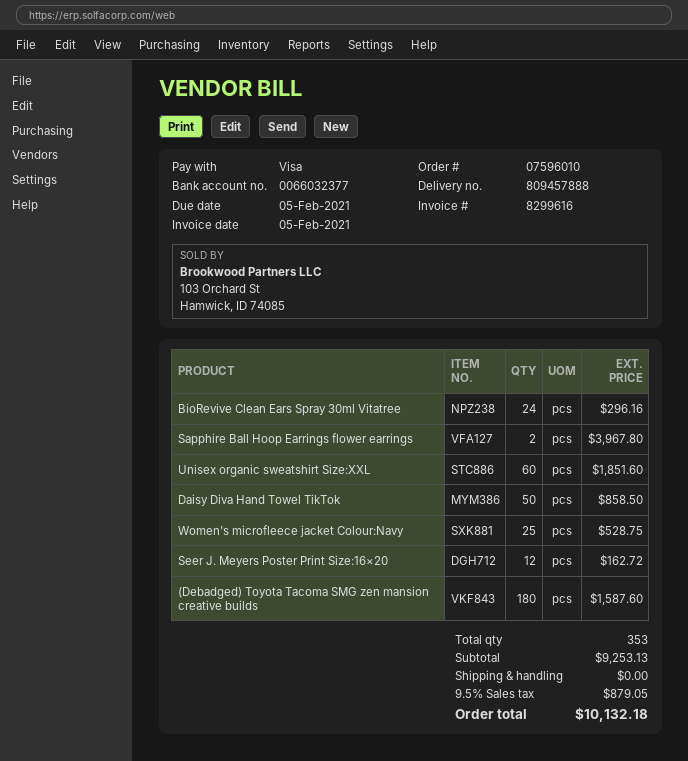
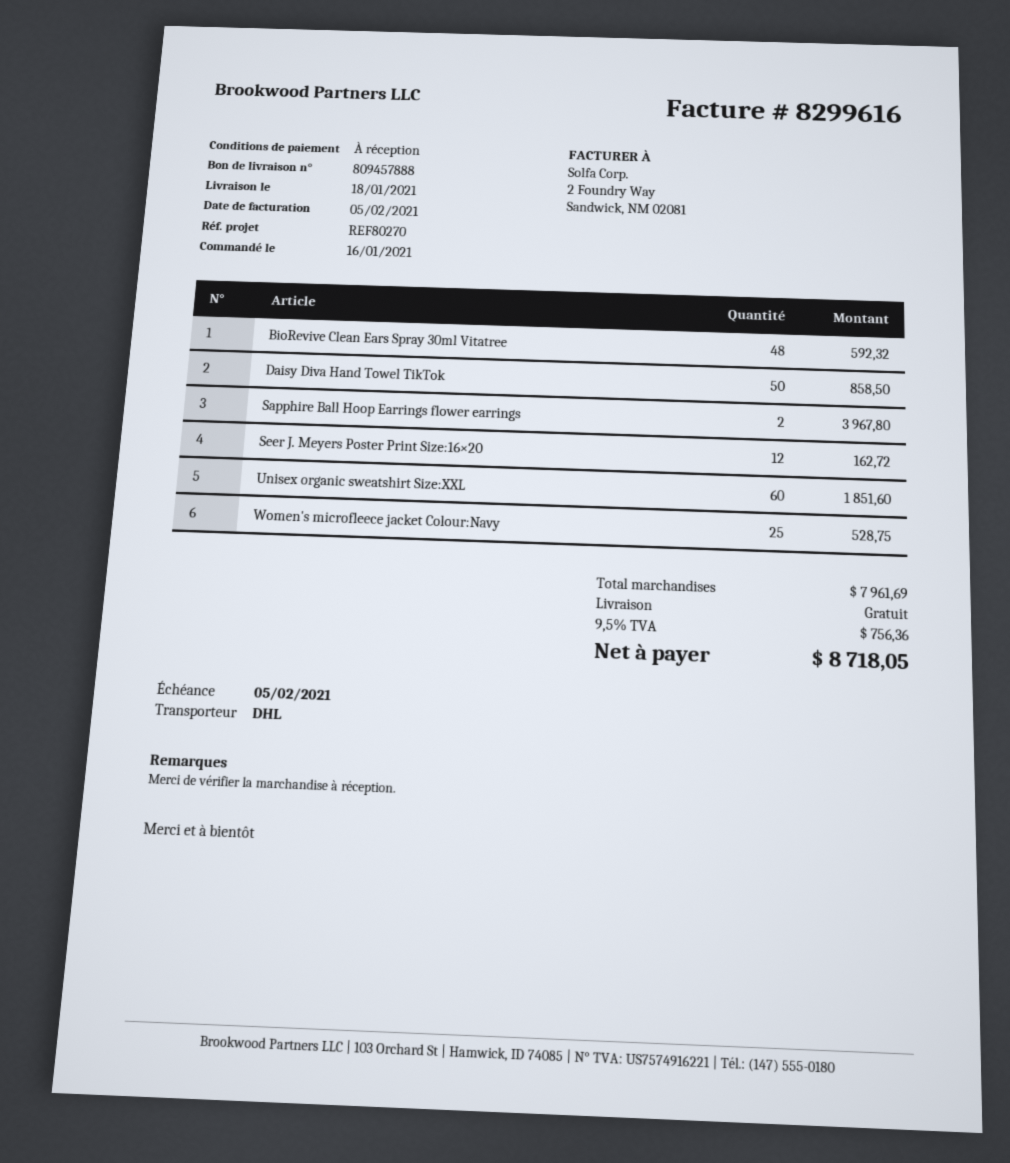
BioRevive Clean Ears Spray 30ml Vitatree: 24 for 296.16 -> 48 for 592.32
(Debadged) Toyota Tacoma SMG zen mansion creative builds: 180 for 1587.60 -> none
subtotal: 9253.13 -> 7961.69
tax: 9.5% = 879.05 -> 9.5% = 756.36
total: 10132.18 -> 8718.05

